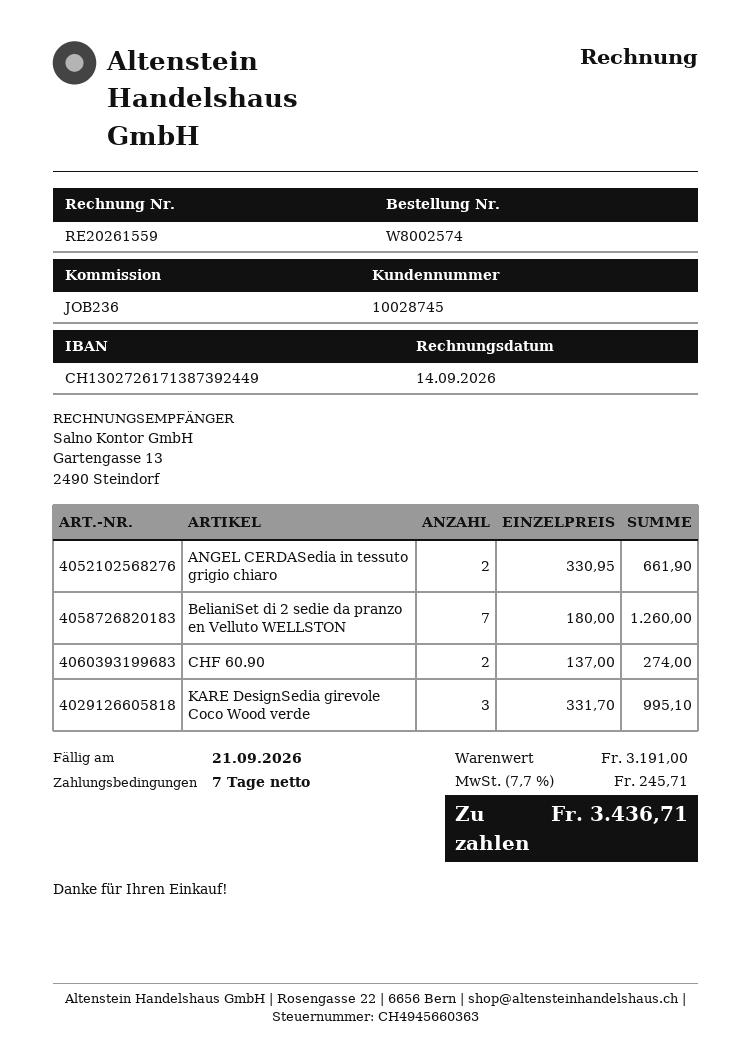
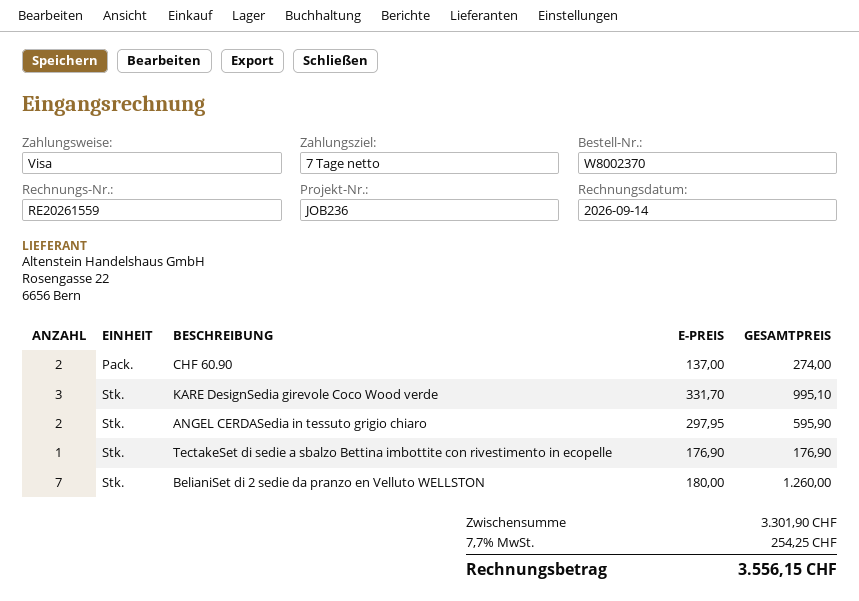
order number: W8002574 -> W8002370
ANGEL CERDASedia in tessuto grigio chiaro: 2 x 330.95 = 661.90 -> 2 x 297.95 = 595.90
TectakeSet di sedie a sbalzo Bettina imbottite con rivestimento in ecopelle: none -> 1 x 176.90 = 176.90
subtotal: 3191.00 -> 3301.90
tax: 7.7% = 245.71 -> 7.7% = 254.25
total: 3436.71 -> 3556.15

